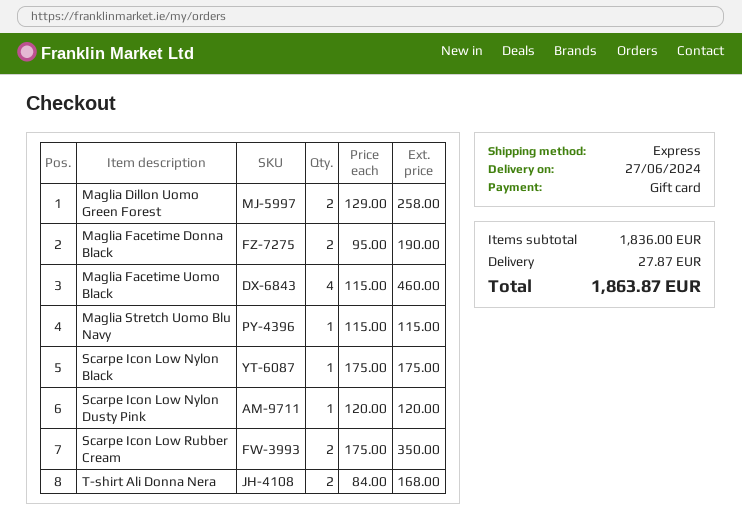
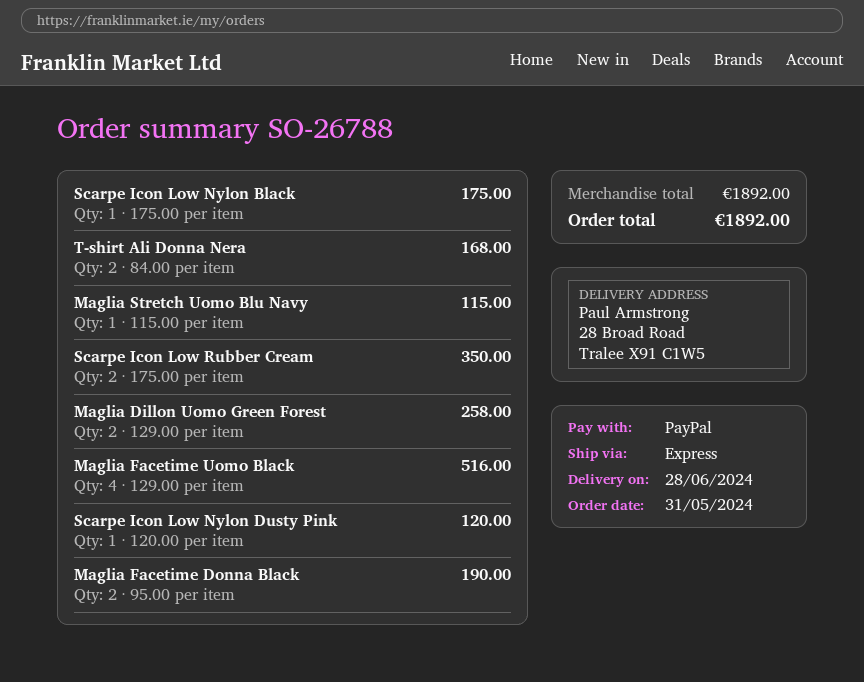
delivery date: 2024-06-27 -> 2024-06-28
payment method: gift card -> PayPal
Maglia Facetime Uomo Black: 4 x 115.00 = 460.00 -> 4 x 129.00 = 516.00
subtotal: 1836.00 -> 1892.00
shipping: 27.87 -> none
total: 1863.87 -> 1892.00

